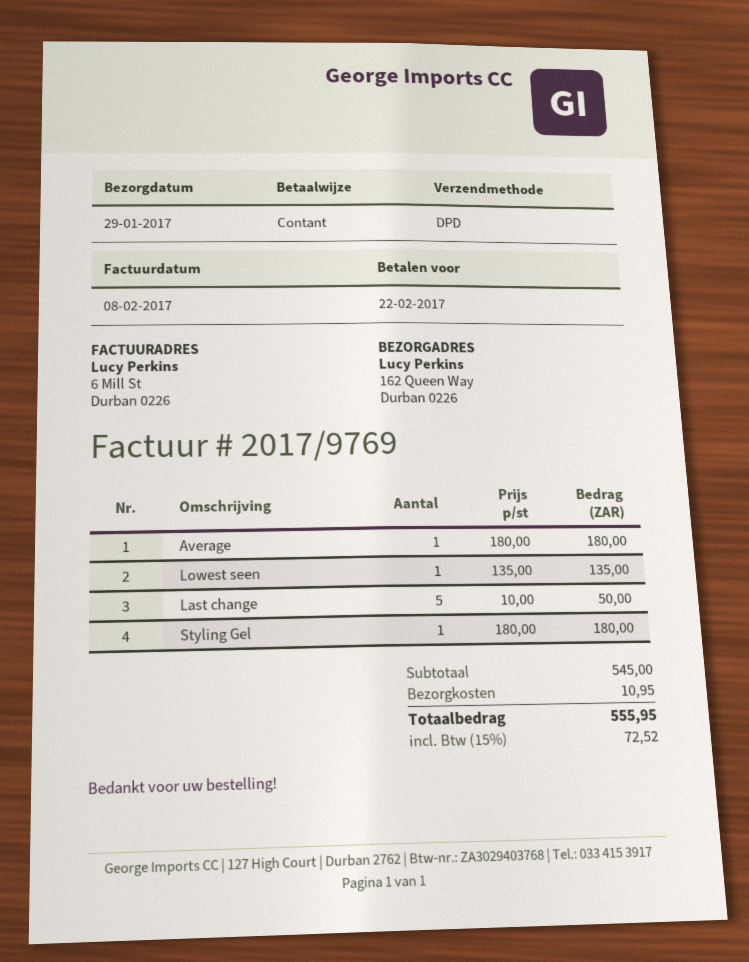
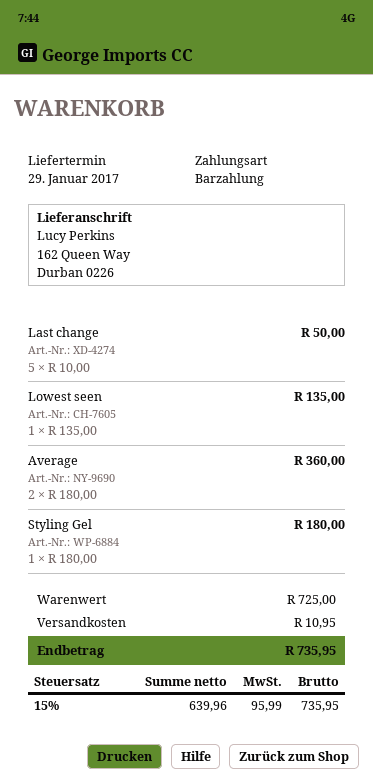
Average: 1 x 180.00 = 180.00 -> 2 x 180.00 = 360.00
subtotal: 545.00 -> 725.00
tax: 15% = 72.52 -> 15% = 95.99
total: 555.95 -> 735.95

